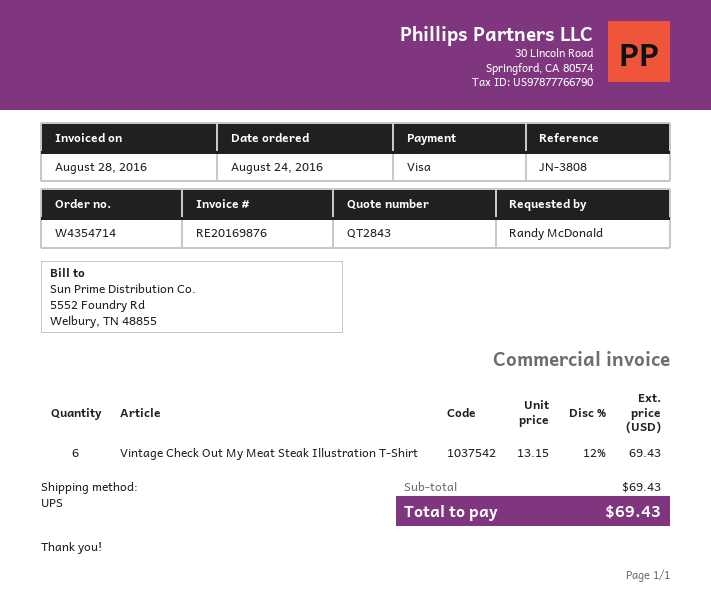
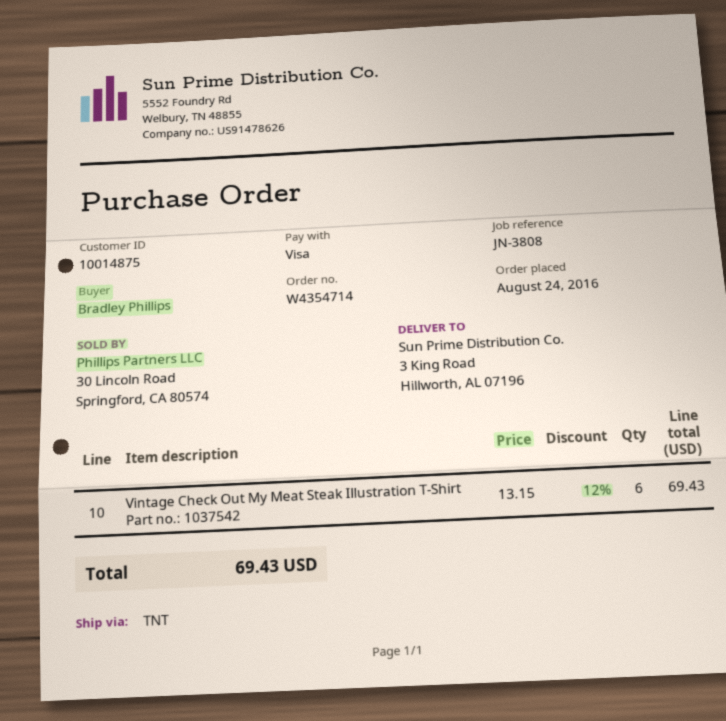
ordered by: Randy McDonald -> Bradley Phillips
shipping method: UPS -> TNT

